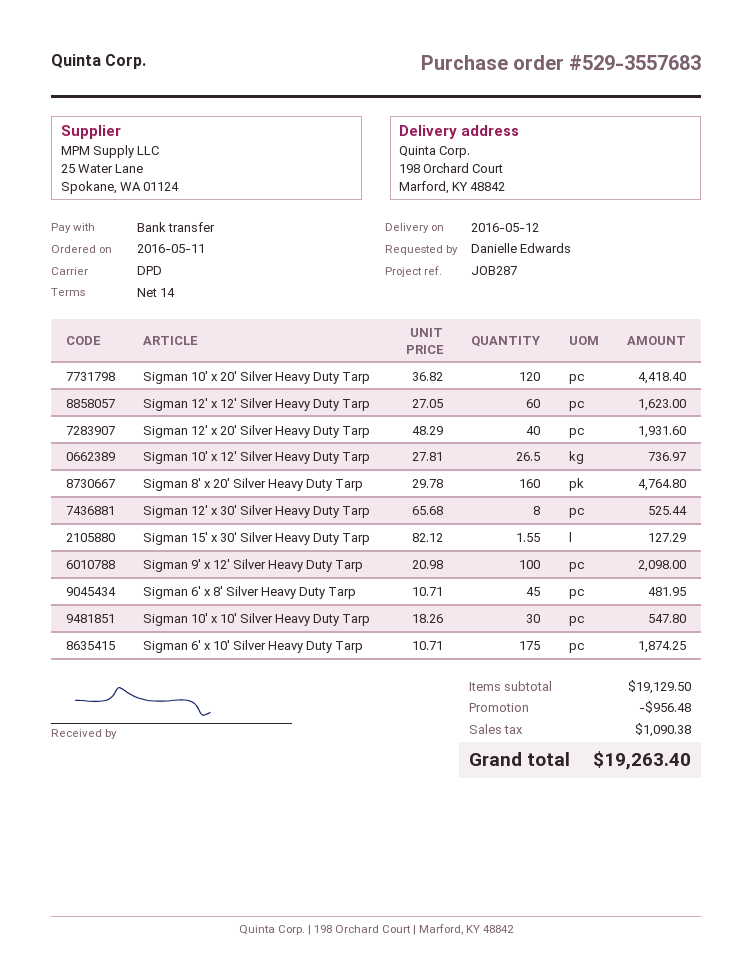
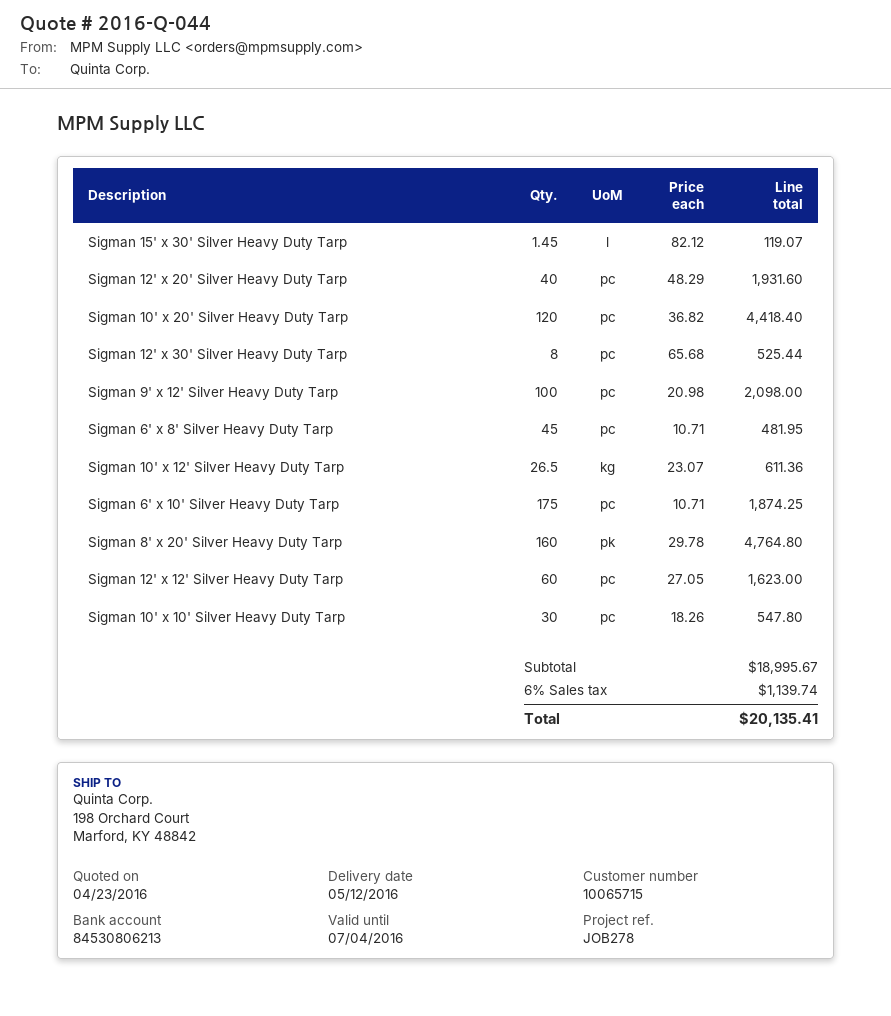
reference: JOB287 -> JOB278
Sigman 10' x 12' Silver Heavy Duty Tarp: 26.5 x 27.81 = 736.97 -> 26.5 x 23.07 = 611.36
Sigman 15' x 30' Silver Heavy Duty Tarp: 1.55 x 82.12 = 127.29 -> 1.45 x 82.12 = 119.07
subtotal: 19129.50 -> 18995.67
discount: 956.48 -> none
tax: 1090.38 -> 1139.74
total: 19263.40 -> 20135.41

